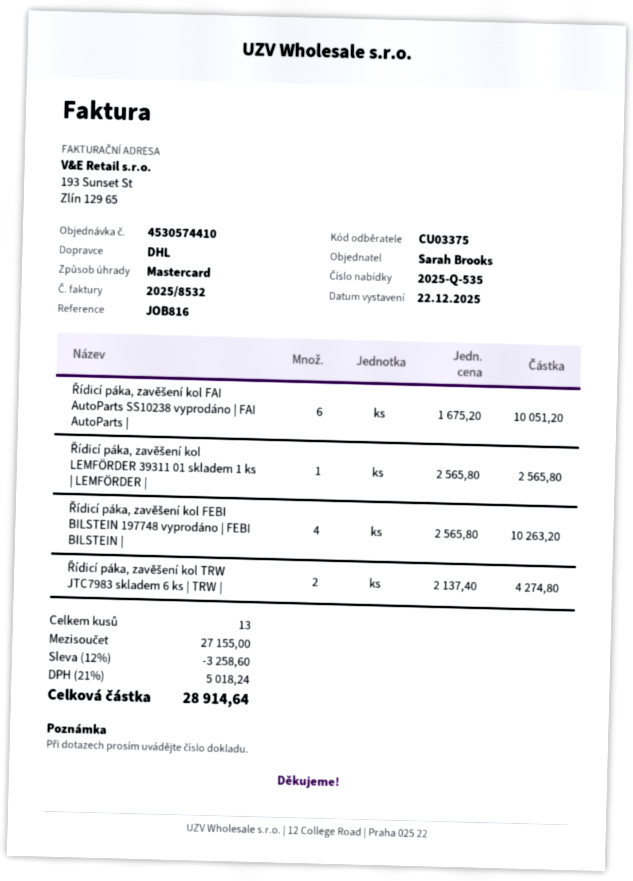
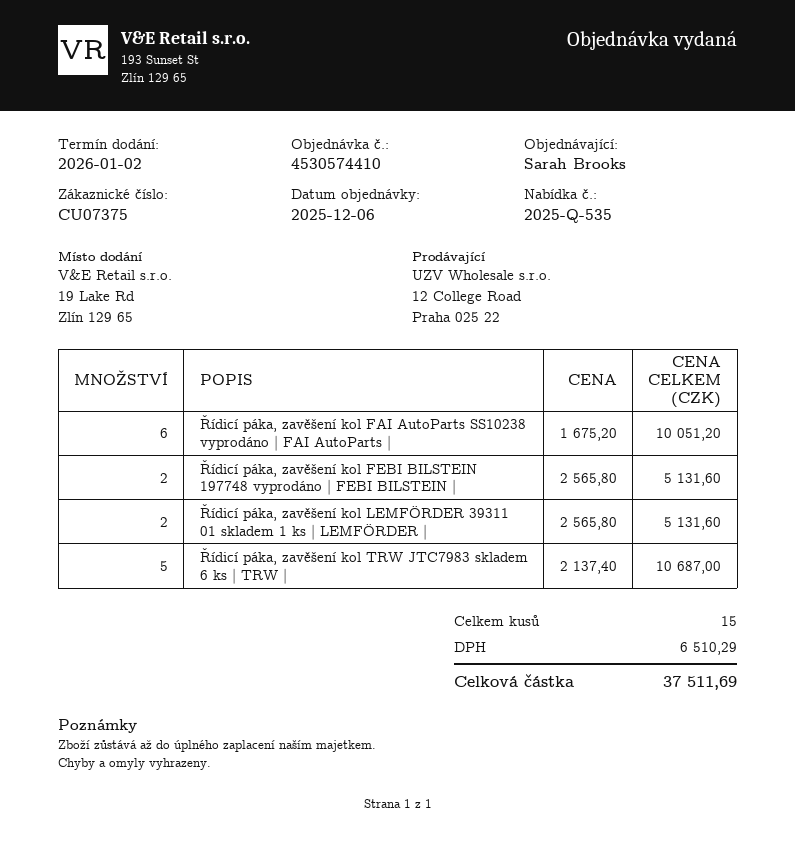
customer number: CU03375 -> CU07375
Řídicí páka, zavěšení kol LEMFÖRDER 39311 01 skladem 1 ks | LEMFÖRDER |: 1 x 2565.80 = 2565.80 -> 2 x 2565.80 = 5131.60
Řídicí páka, zavěšení kol FEBI BILSTEIN 197748 vyprodáno | FEBI BILSTEIN |: 4 x 2565.80 = 10263.20 -> 2 x 2565.80 = 5131.60
Řídicí páka, zavěšení kol TRW JTC7983 skladem 6 ks | TRW |: 2 x 2137.40 = 4274.80 -> 5 x 2137.40 = 10687.00
total quantity: 13 -> 15
discount: 12% = 3258.60 -> none
tax: 5018.24 -> 6510.29
total: 28914.64 -> 37511.69

